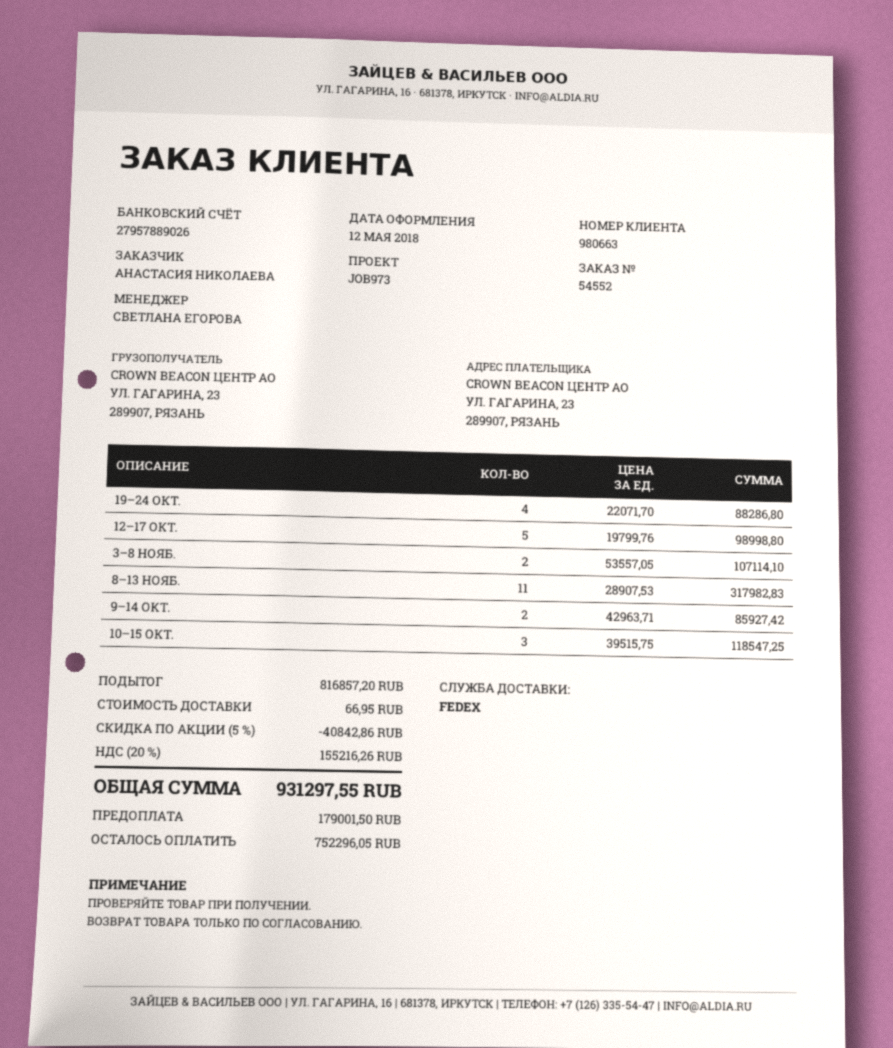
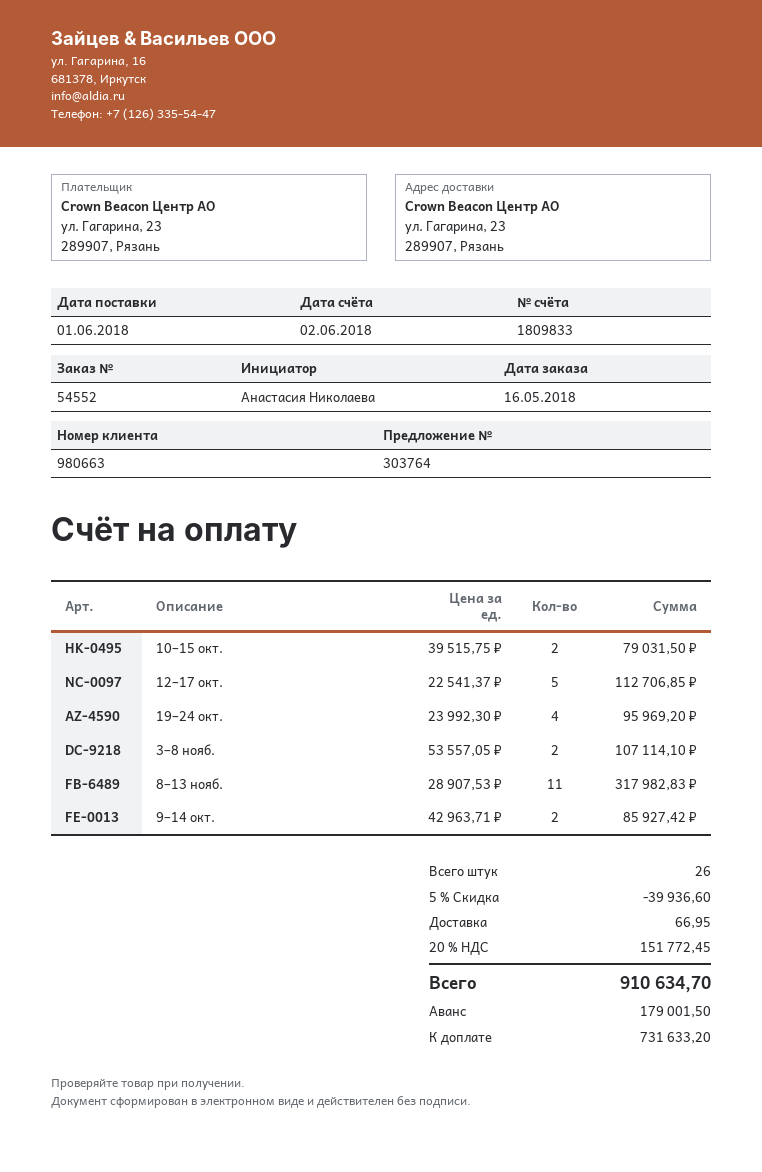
order date: 2018-05-12 -> 2018-05-16
19–24 ОКТ.: 4 x 22071.70 = 88286.80 -> 4 x 23992.30 = 95969.20
12–17 ОКТ.: 5 x 19799.76 = 98998.80 -> 5 x 22541.37 = 112706.85
10–15 ОКТ.: 3 x 39515.75 = 118547.25 -> 2 x 39515.75 = 79031.50
discount: 5% = 40842.86 -> 5% = 39936.60
tax: 20% = 155216.26 -> 20% = 151772.45
total: 931297.55 -> 910634.70
balance: 752296.05 -> 731633.20

